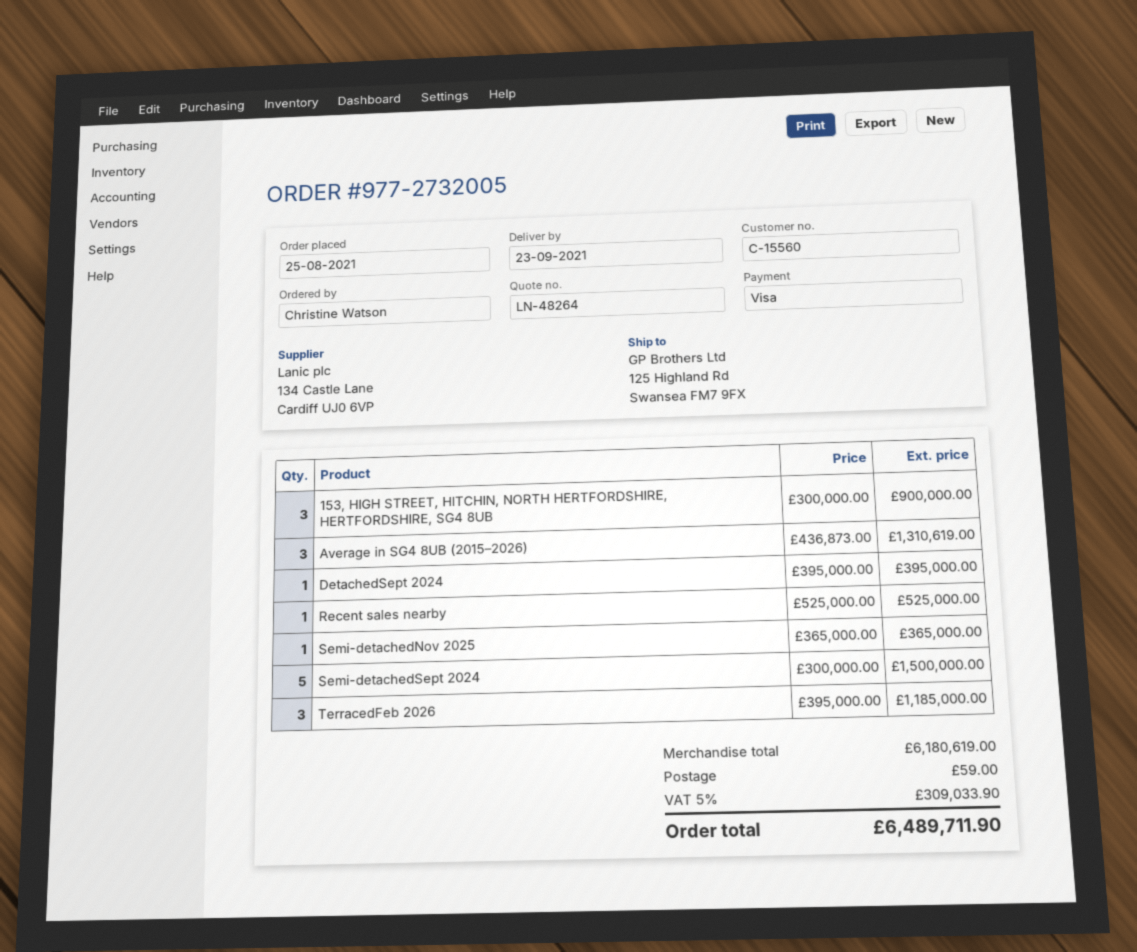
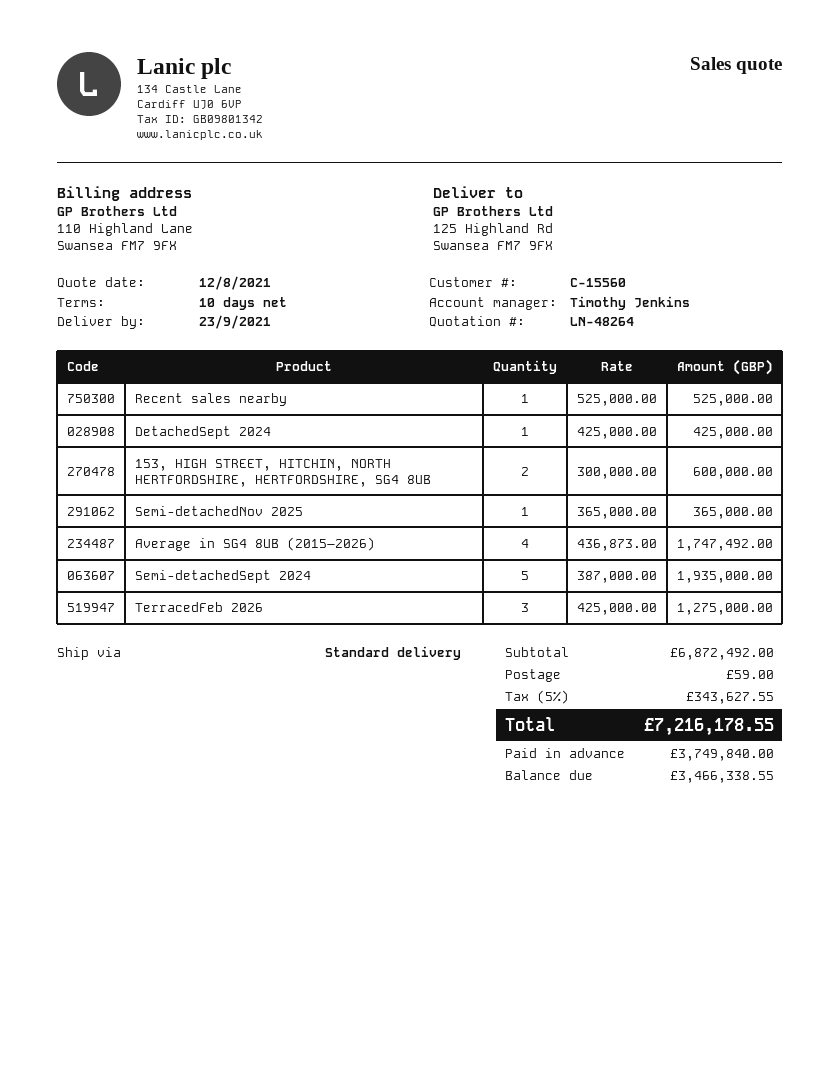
153, HIGH STREET, HITCHIN, NORTH HERTFORDSHIRE, HERTFORDSHIRE, SG4 8UB: 3 x 300000.00 = 900000.00 -> 2 x 300000.00 = 600000.00
Average in SG4 8UB (2015–2026): 3 x 436873.00 = 1310619.00 -> 4 x 436873.00 = 1747492.00
DetachedSept 2024: 1 x 395000.00 = 395000.00 -> 1 x 425000.00 = 425000.00
Semi-detachedSept 2024: 5 x 300000.00 = 1500000.00 -> 5 x 387000.00 = 1935000.00
TerracedFeb 2026: 3 x 395000.00 = 1185000.00 -> 3 x 425000.00 = 1275000.00
subtotal: 6180619.00 -> 6872492.00
tax: 5% = 309033.90 -> 5% = 343627.55
total: 6489711.90 -> 7216178.55

